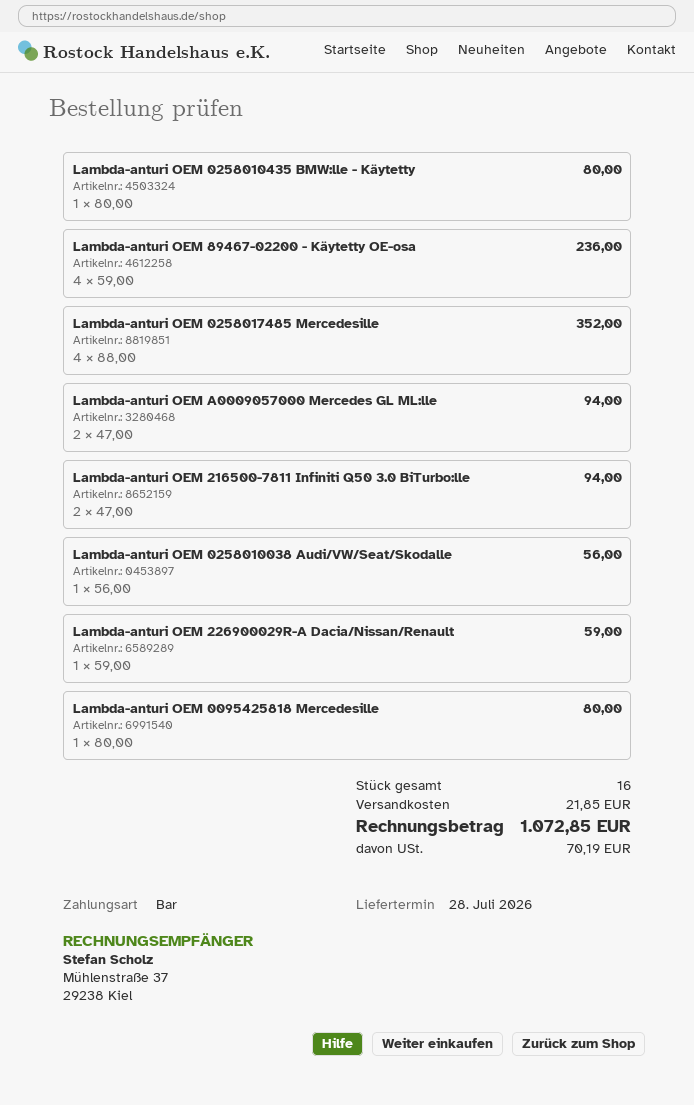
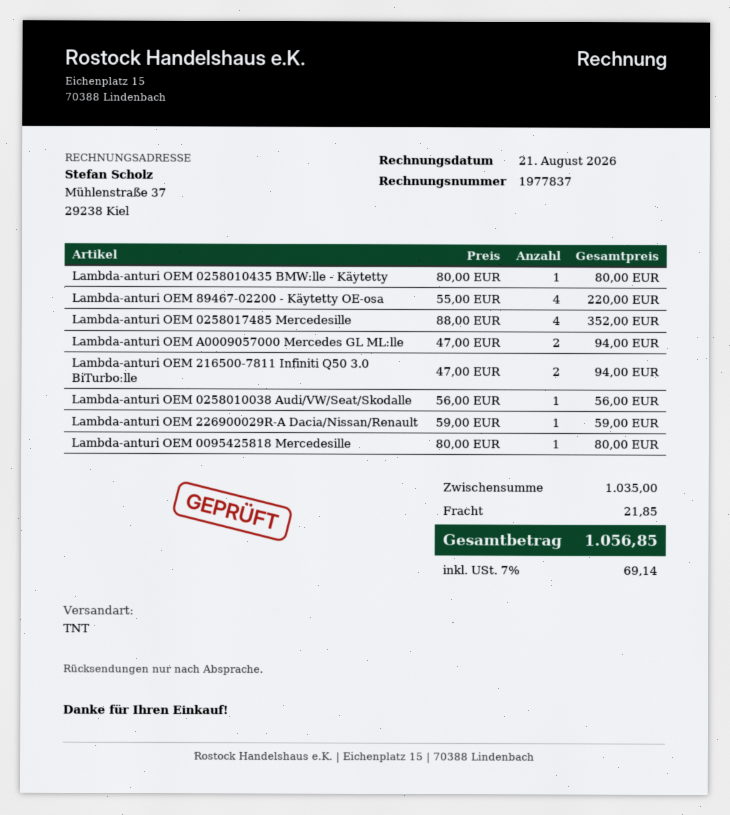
Lambda-anturi OEM 89467-02200 - Käytetty OE-osa: 4 x 59.00 = 236.00 -> 4 x 55.00 = 220.00
tax: 70.19 -> 69.14
total: 1072.85 -> 1056.85

